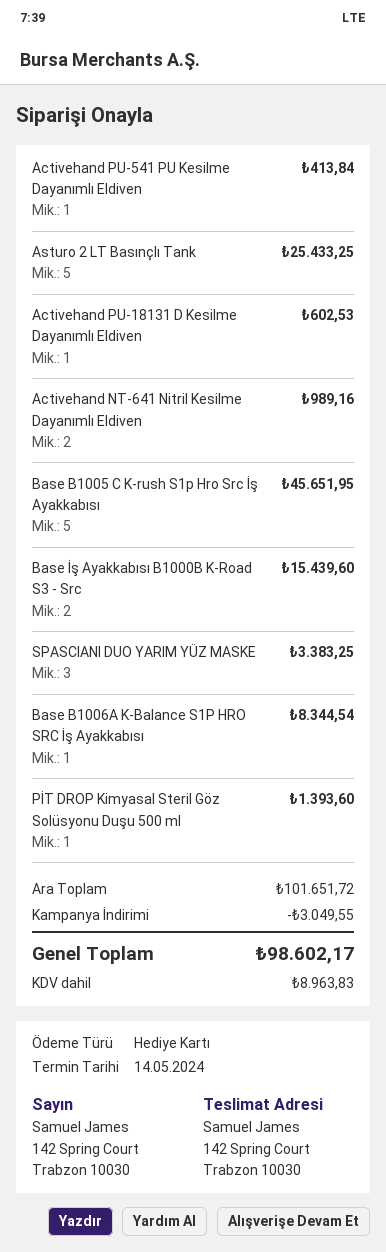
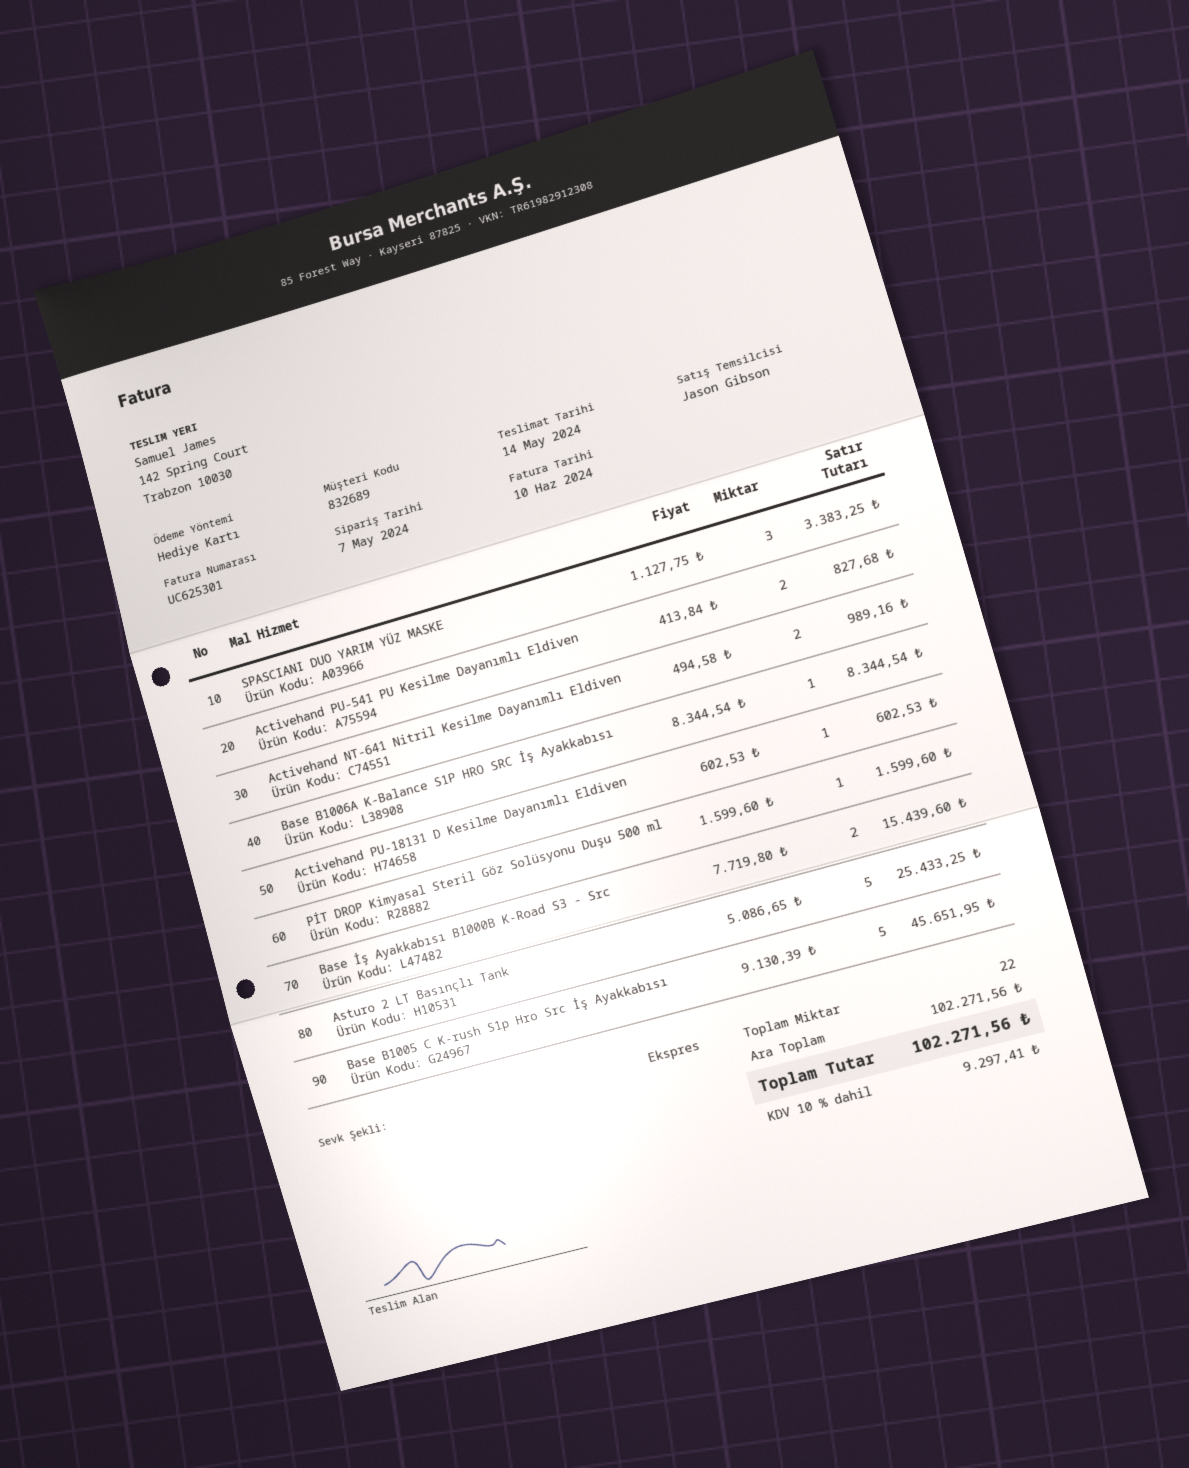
Activehand PU-541 PU Kesilme Dayanımlı Eldiven: 1 for 413.84 -> 2 for 827.68
PİT DROP Kimyasal Steril Göz Solüsyonu Duşu 500 ml: 1 for 1393.60 -> 1 for 1599.60
subtotal: 101651.72 -> 102271.56
discount: 3049.55 -> none
tax: 8963.83 -> 9297.41
total: 98602.17 -> 102271.56

